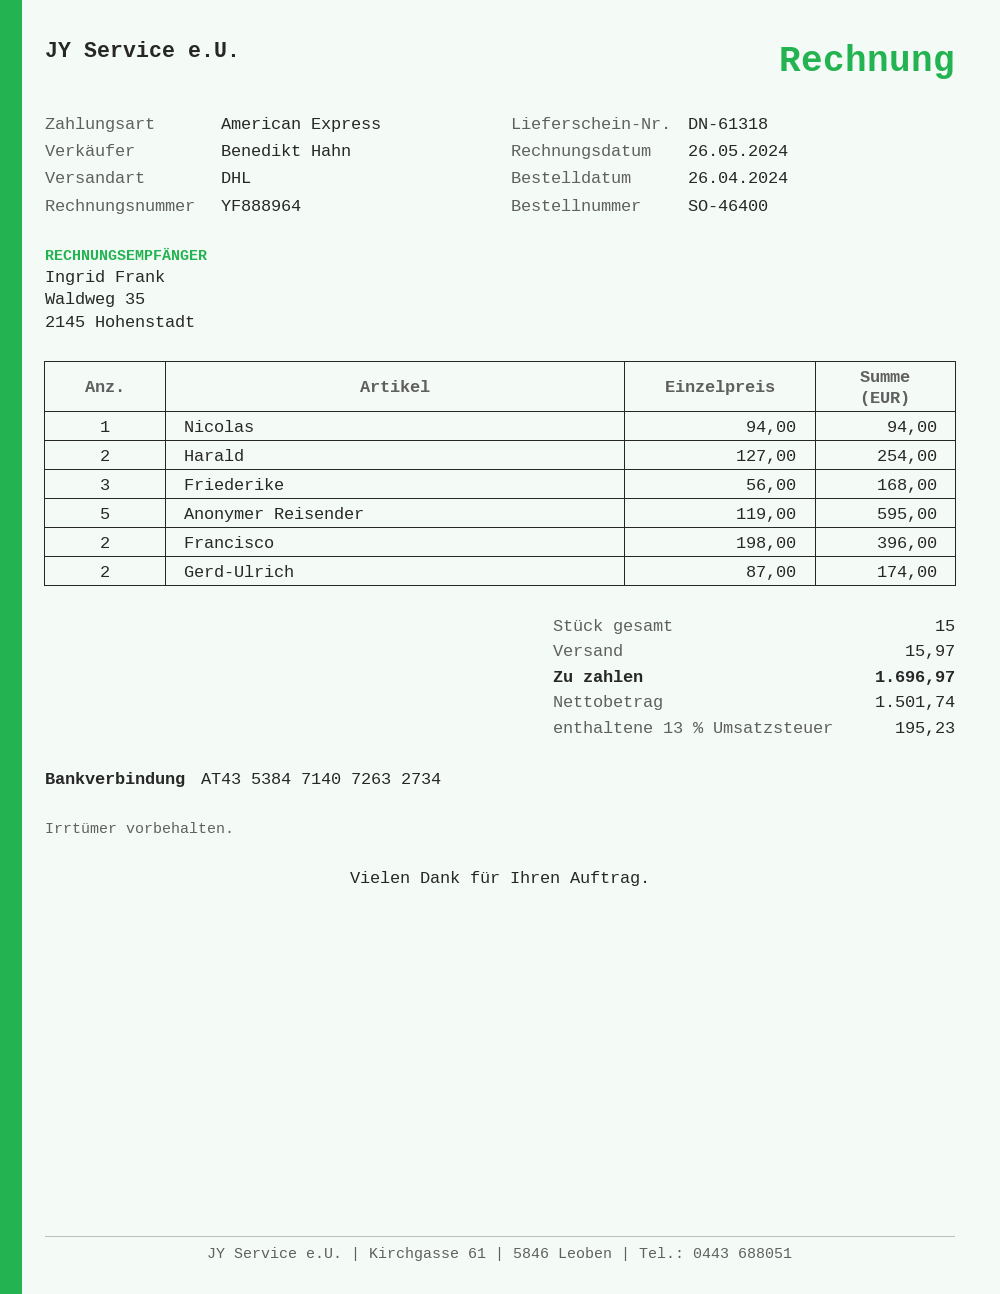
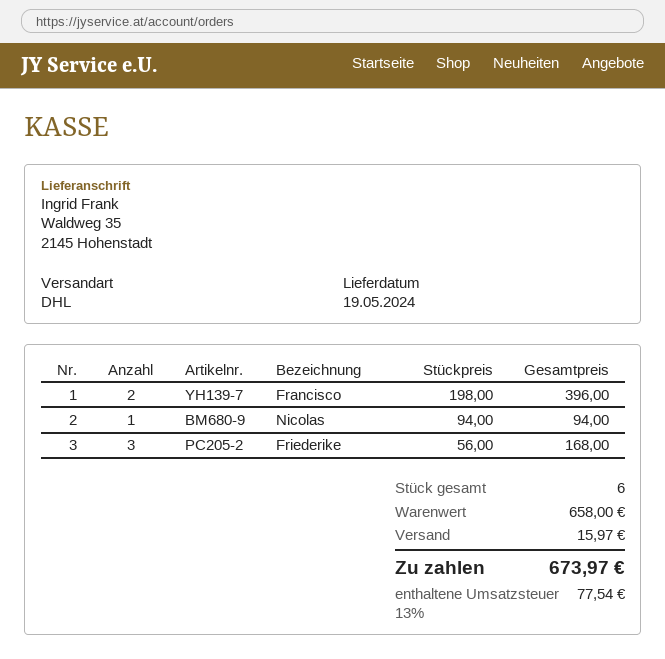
Harald: 2 x 127.00 = 254.00 -> none
Anonymer Reisender: 5 x 119.00 = 595.00 -> none
Gerd-Ulrich: 2 x 87.00 = 174.00 -> none
total quantity: 15 -> 6
tax: 13% = 195.23 -> 13% = 77.54
total: 1696.97 -> 673.97

